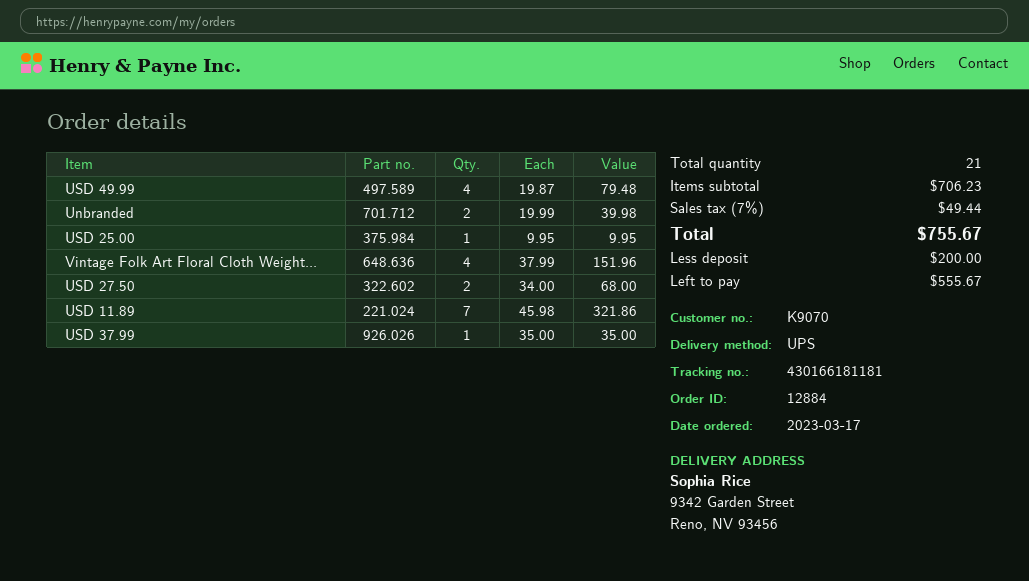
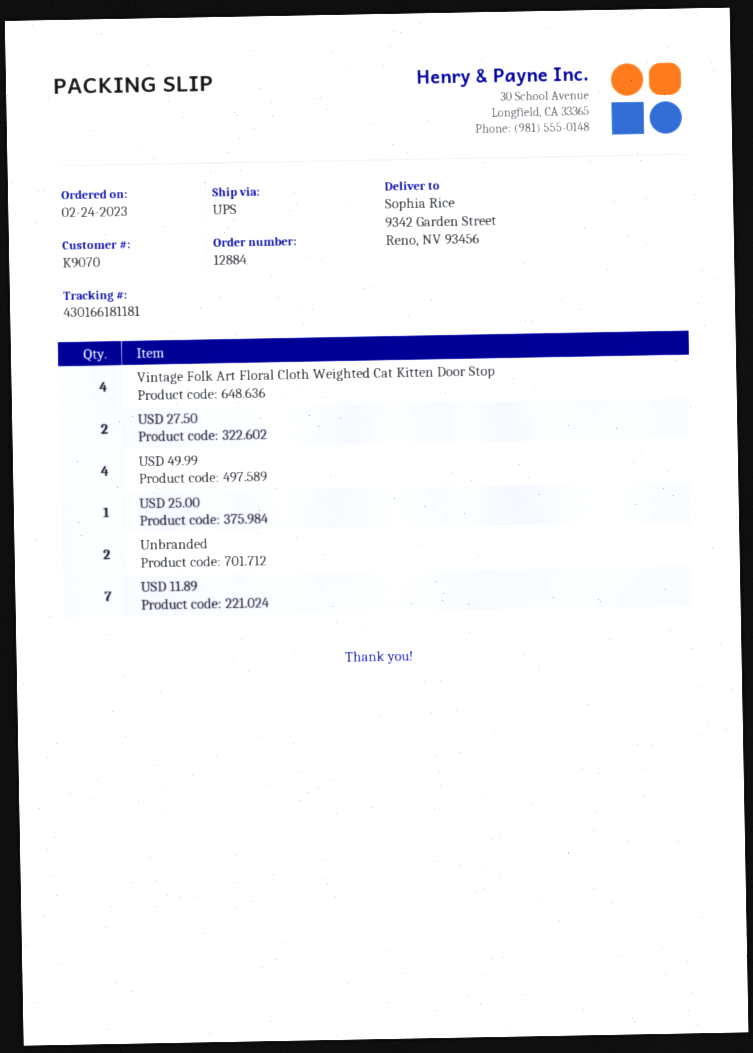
order date: 2023-03-17 -> 2023-02-24
USD 37.99: 1 -> none

